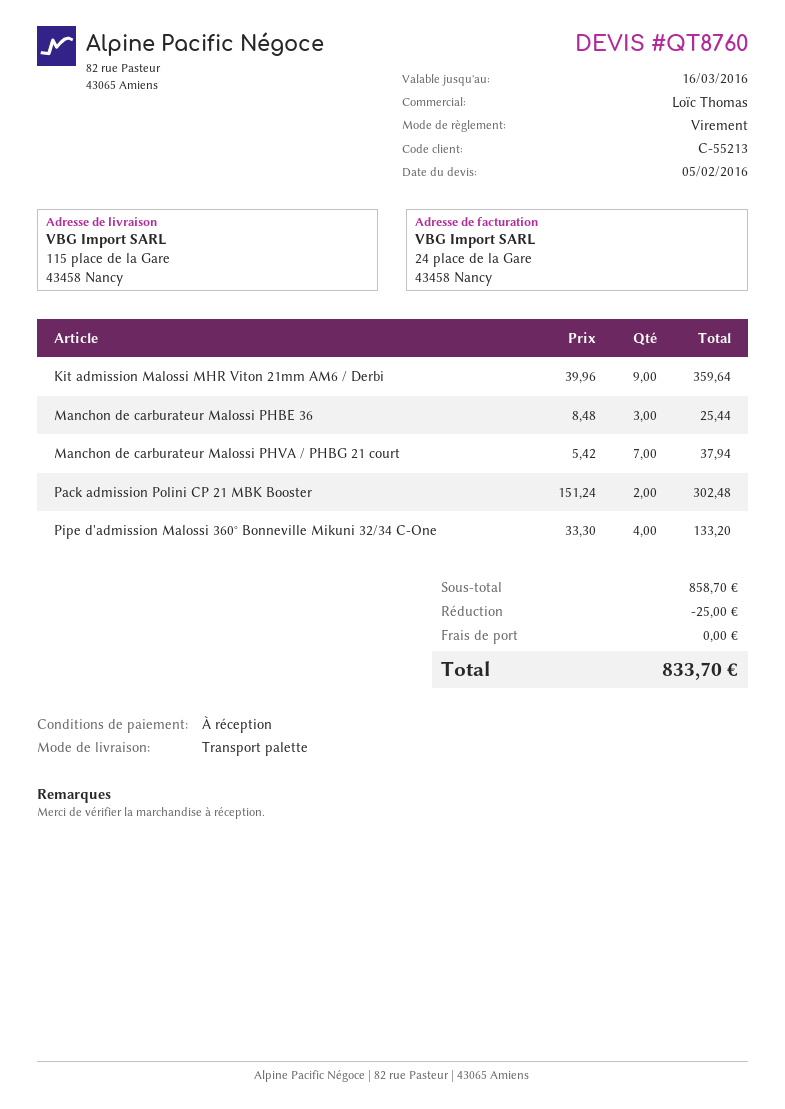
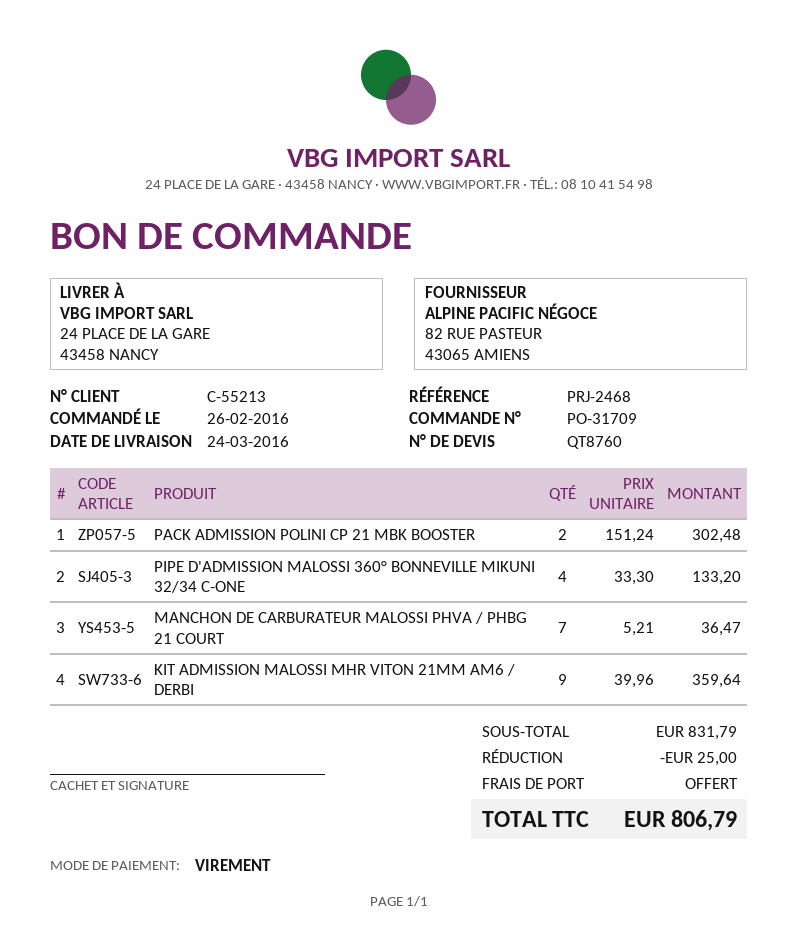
ship to: 115 place de la Gare, 43458 Nancy -> 24 PLACE DE LA GARE, 43458 NANCY
Manchon de carburateur Malossi PHBE 36: 3 x 8.48 = 25.44 -> none
Manchon de carburateur Malossi PHVA / PHBG 21 court: 7 x 5.42 = 37.94 -> 7 x 5.21 = 36.47
subtotal: 858.70 -> 831.79
total: 833.70 -> 806.79

